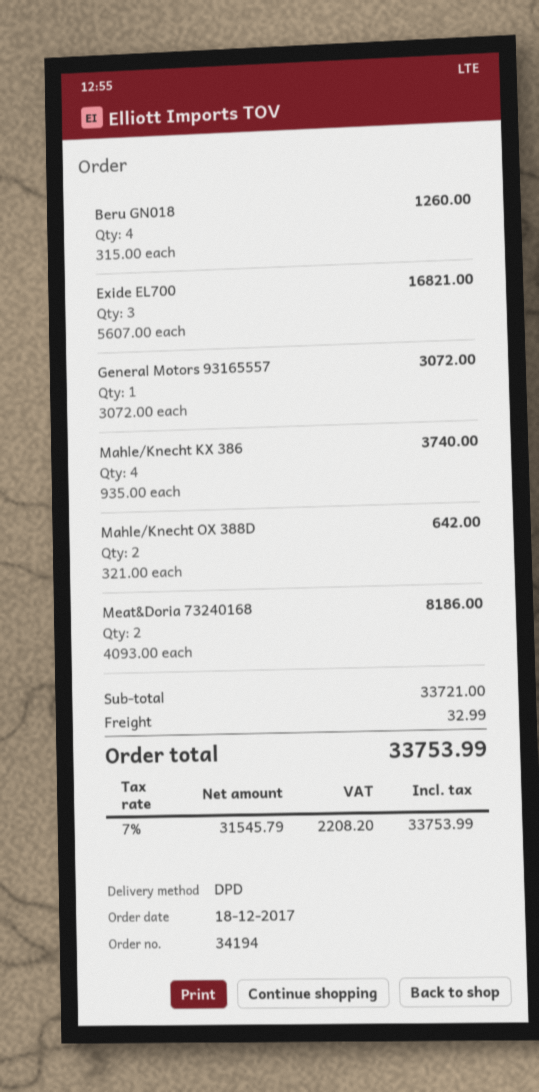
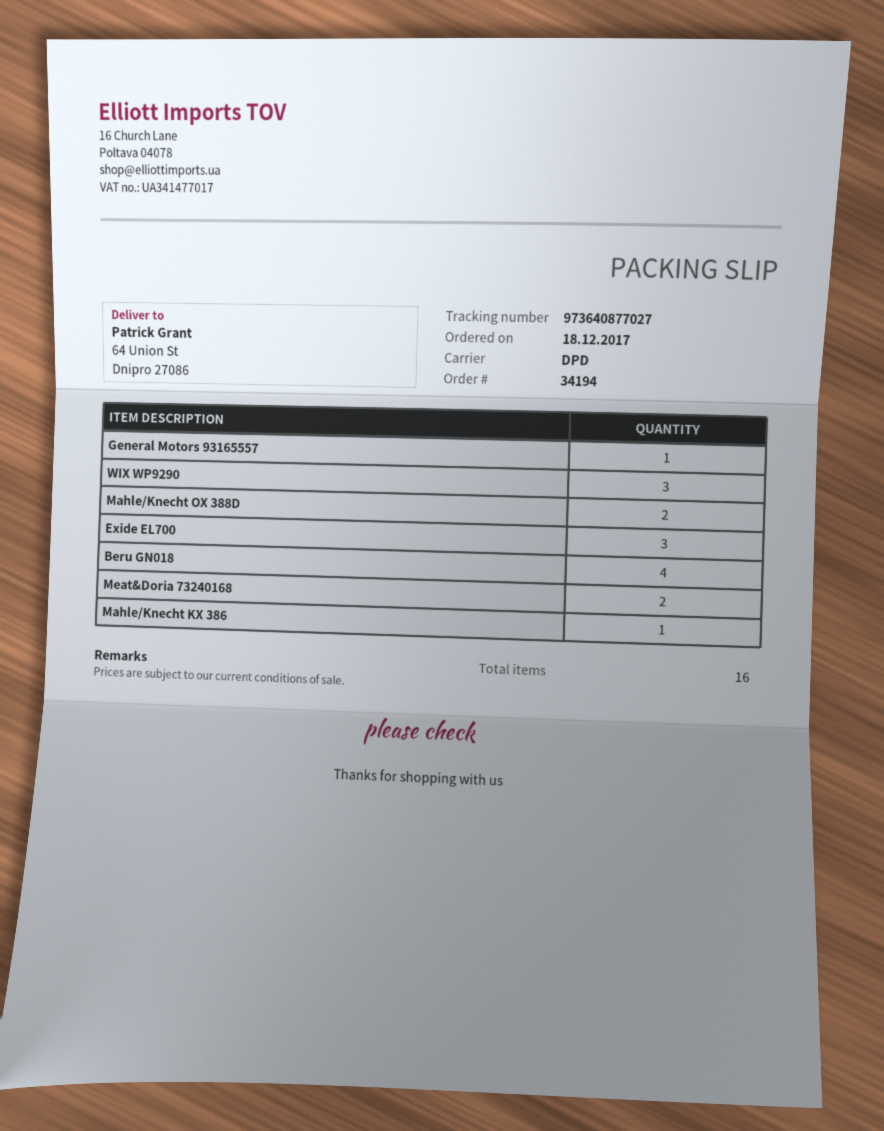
Mahle/Knecht KX 386: 4 -> 1
WIX WP9290: none -> 3

